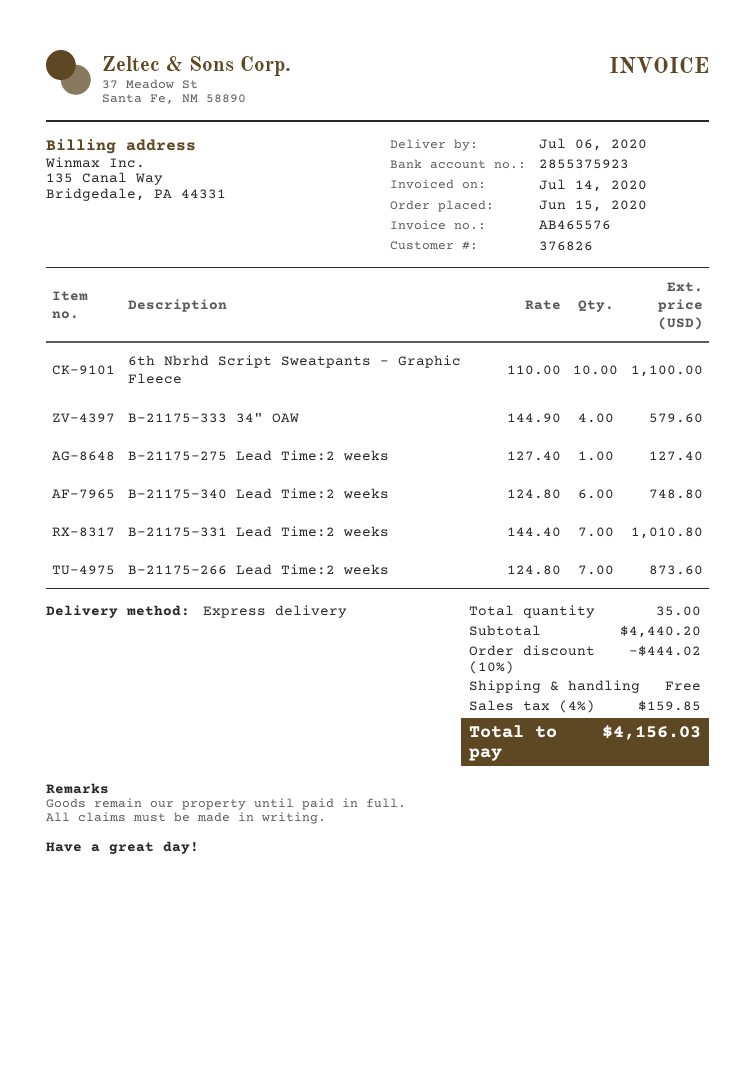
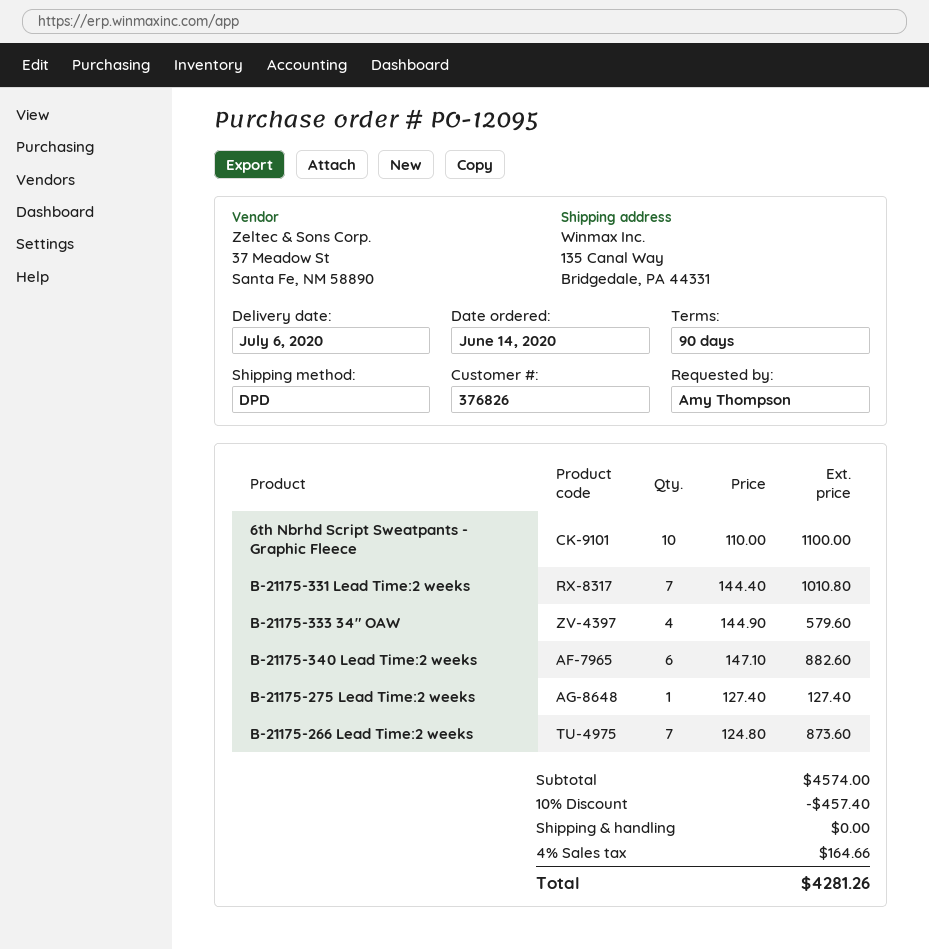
order date: 2020-06-15 -> 2020-06-14
shipping method: express -> DPD
B-21175-340 Lead Time:2 weeks: 6 x 124.80 = 748.80 -> 6 x 147.10 = 882.60
subtotal: 4440.20 -> 4574.00
discount: 10% = 444.02 -> 10% = 457.40
tax: 4% = 159.85 -> 4% = 164.66
total: 4156.03 -> 4281.26

